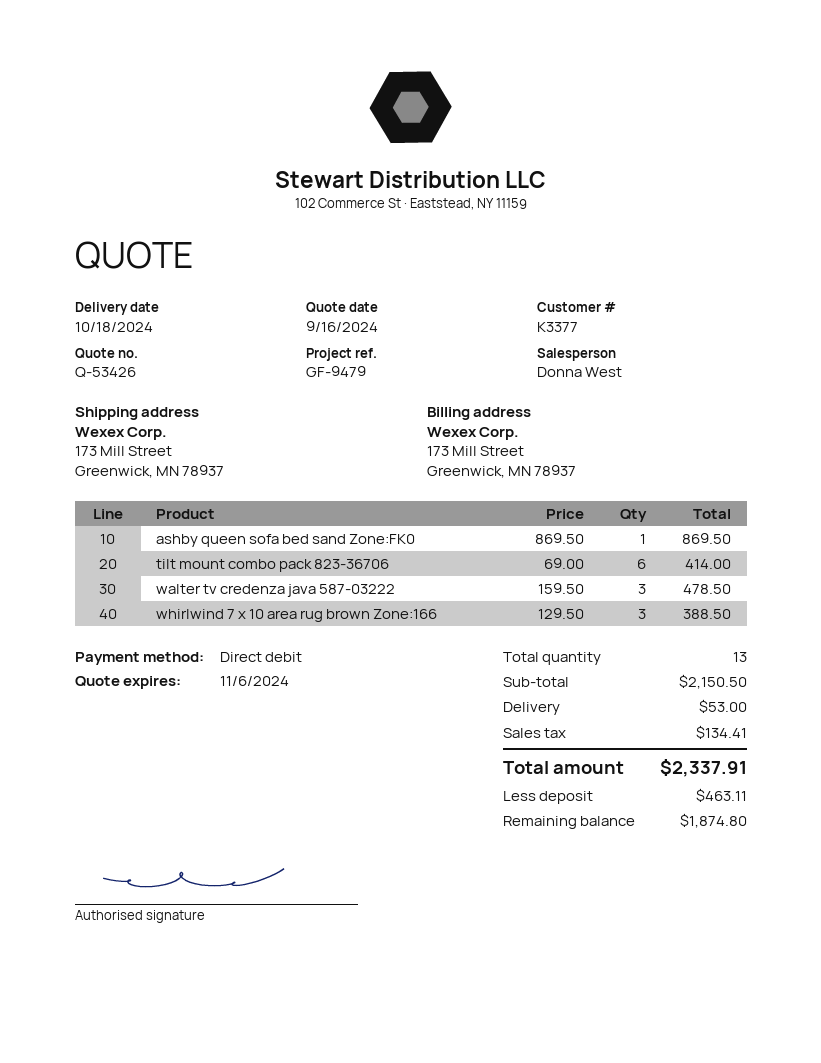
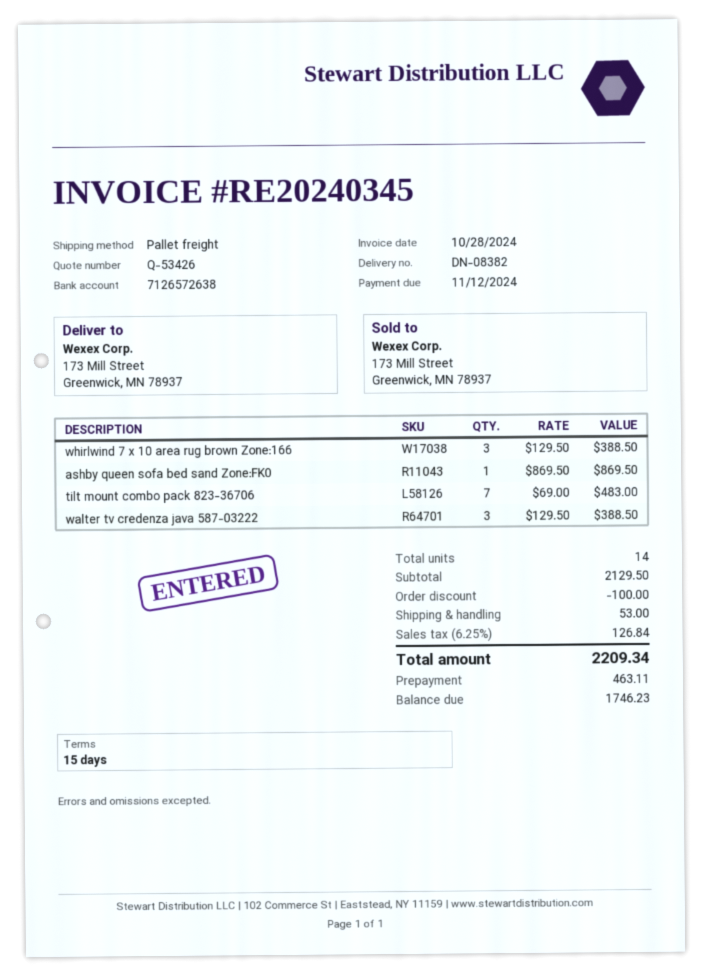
tilt mount combo pack 823-36706: 6 x 69.00 = 414.00 -> 7 x 69.00 = 483.00
walter tv credenza java 587-03222: 3 x 159.50 = 478.50 -> 3 x 129.50 = 388.50
total quantity: 13 -> 14
subtotal: 2150.50 -> 2129.50
discount: none -> 100.00
tax: 134.41 -> 126.84
total: 2337.91 -> 2209.34
balance: 1874.80 -> 1746.23

